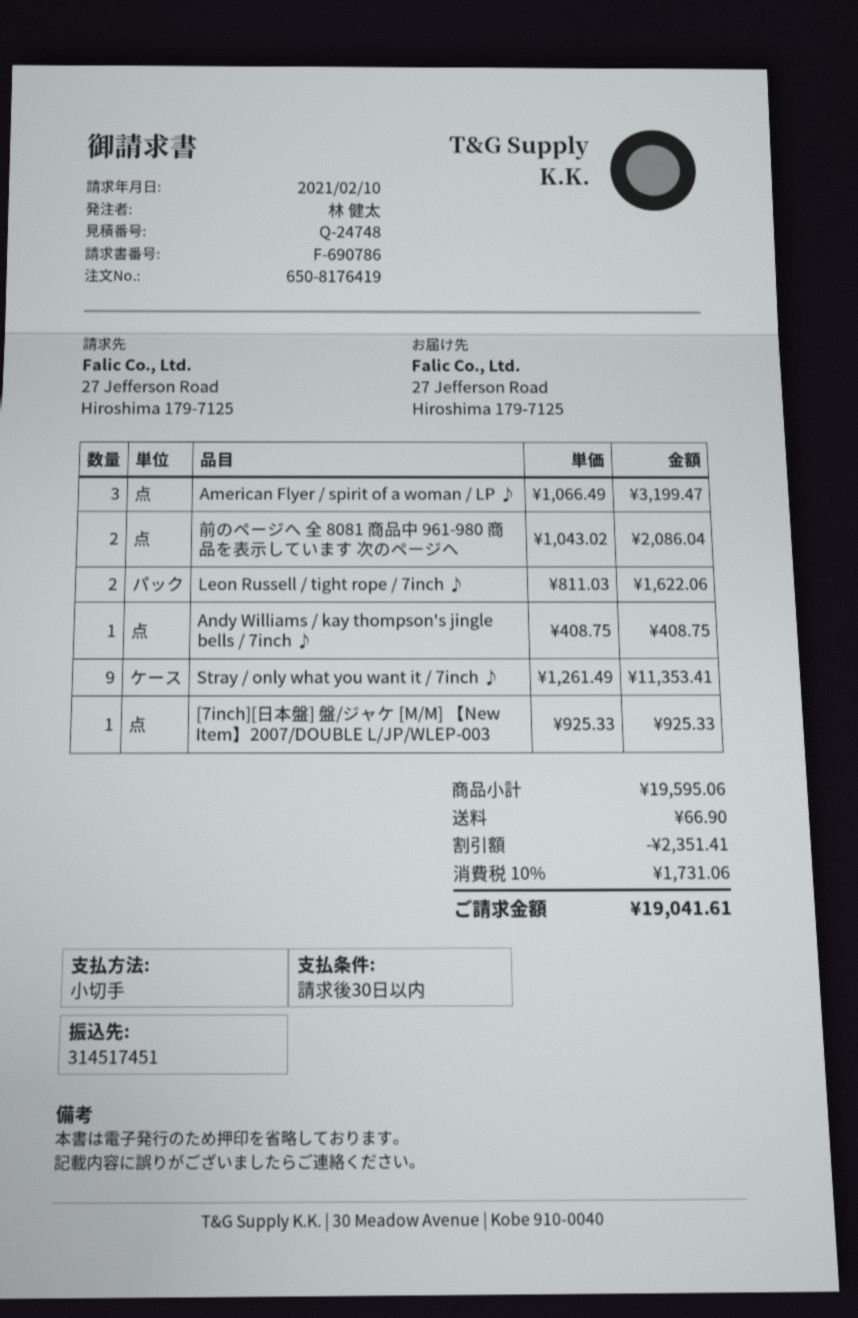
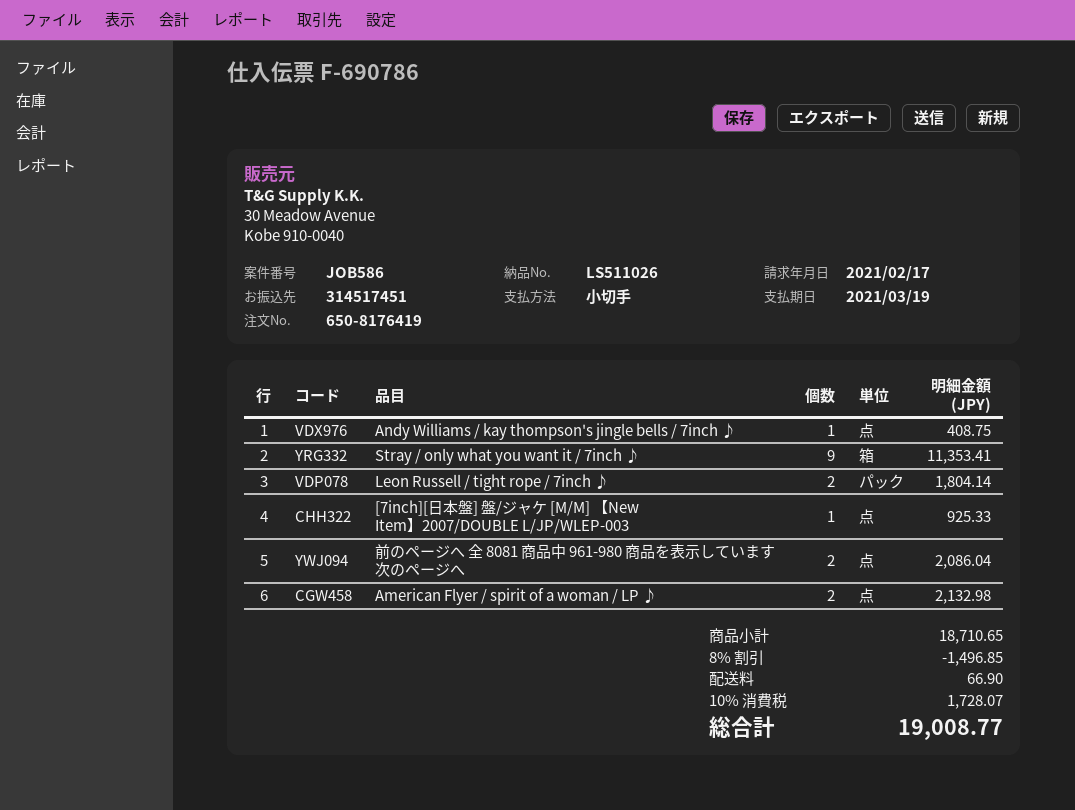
invoice date: 2021-02-10 -> 2021-02-17
American Flyer / spirit of a woman / LP ♪: 3 for 3199.47 -> 2 for 2132.98
Leon Russell / tight rope / 7inch ♪: 2 for 1622.06 -> 2 for 1804.14
subtotal: 19595.06 -> 18710.65
discount: 2351.41 -> 1496.85
tax: 10% = 1731.06 -> 10% = 1728.07
total: 19041.61 -> 19008.77

